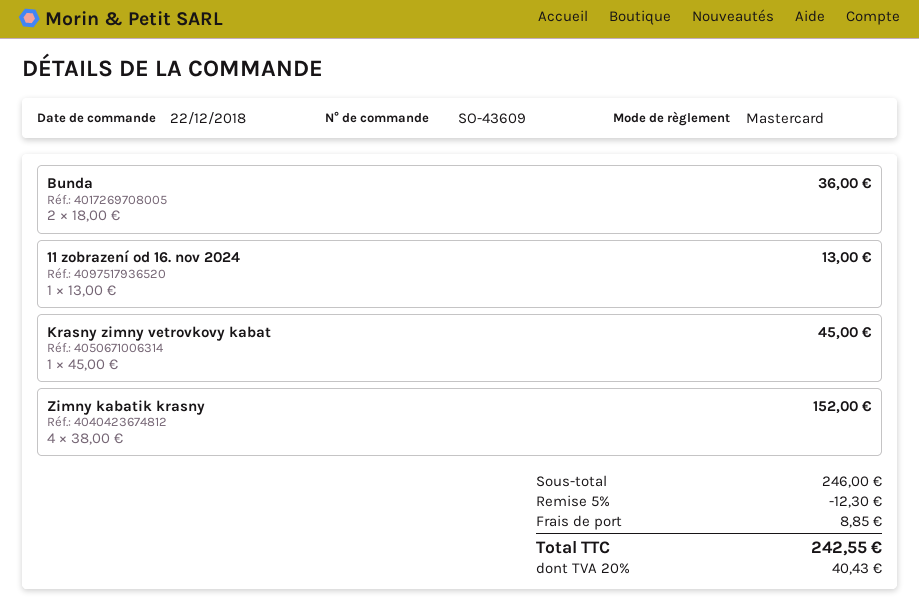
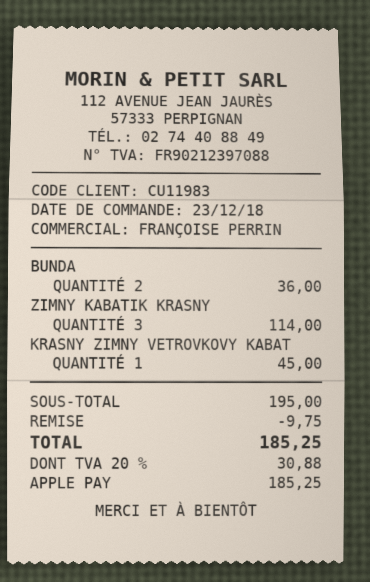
order date: 2018-12-22 -> 2018-12-23
payment method: Mastercard -> Apple Pay
11 zobrazení od 16. nov 2024: 1 for 13.00 -> none
Zimny kabatik krasny: 4 for 152.00 -> 3 for 114.00
subtotal: 246.00 -> 195.00
discount: 12.30 -> 9.75
shipping: 8.85 -> none
tax: 20% = 40.43 -> 20% = 30.88
total: 242.55 -> 185.25

